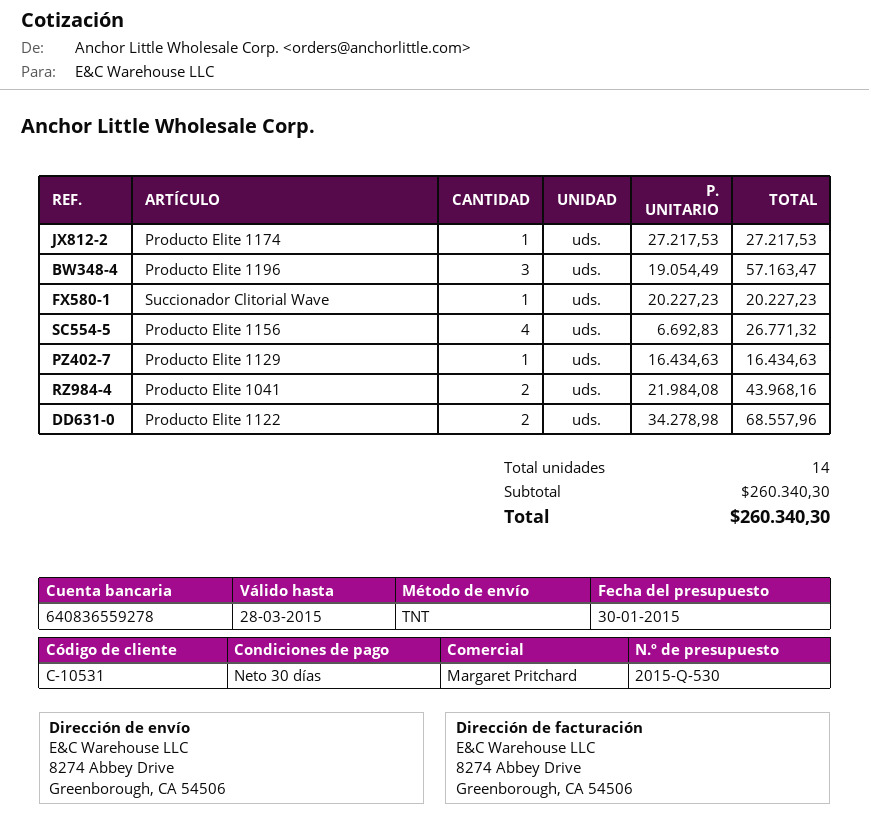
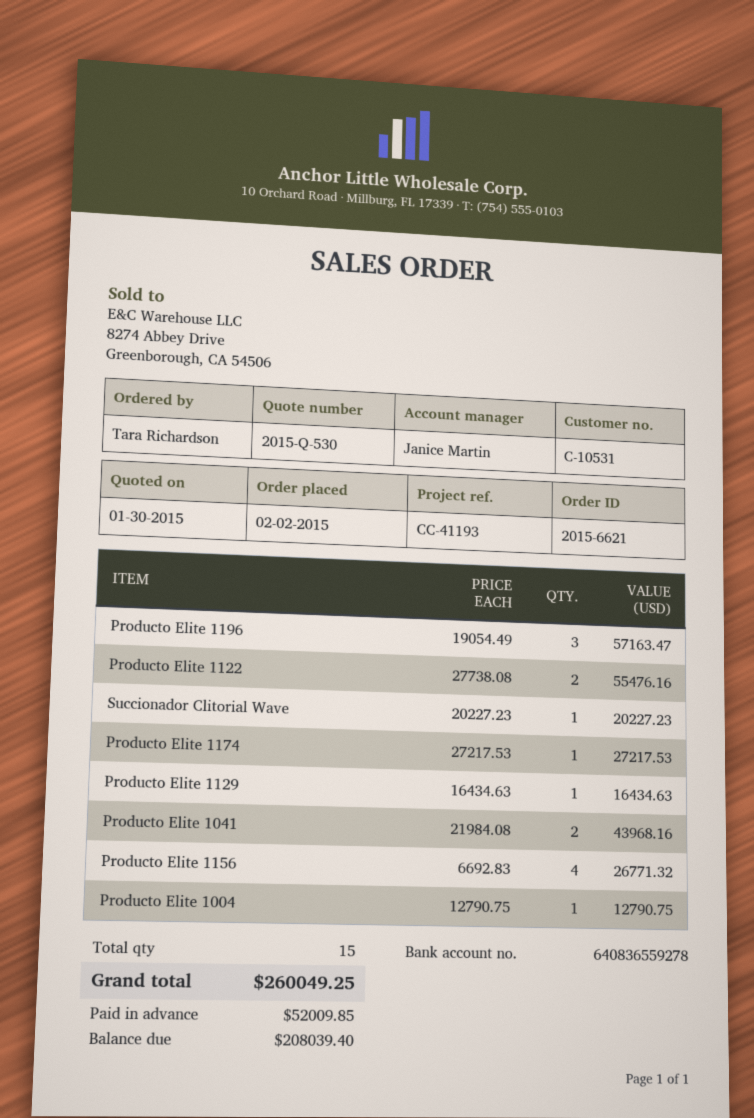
sales rep: Margaret Pritchard -> Janice Martin
Producto Elite 1122: 2 x 34278.98 = 68557.96 -> 2 x 27738.08 = 55476.16
Producto Elite 1004: none -> 1 x 12790.75 = 12790.75
total quantity: 14 -> 15
total: 260340.30 -> 260049.25

